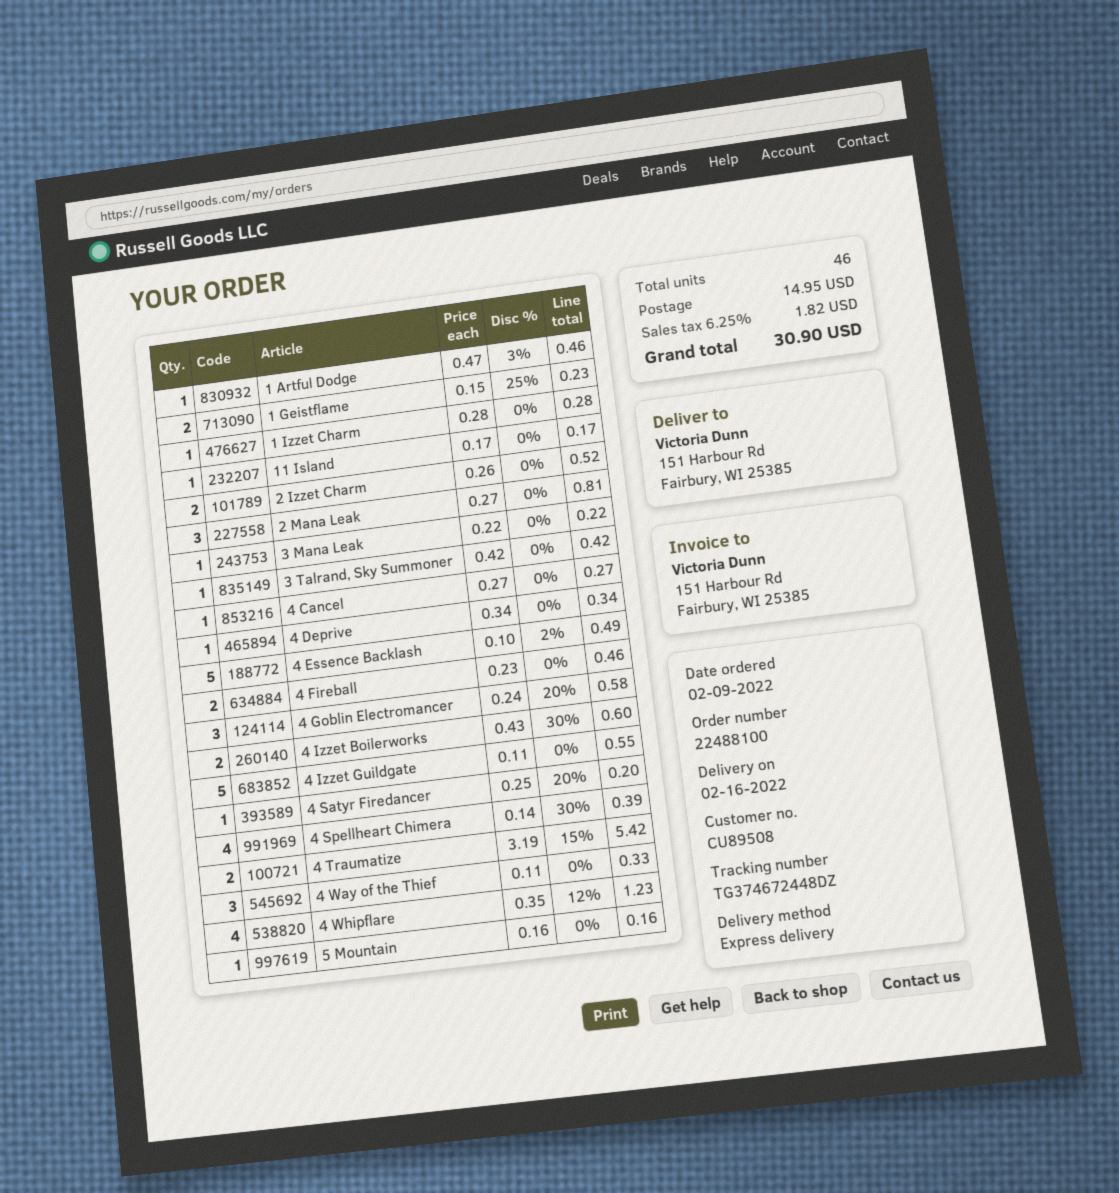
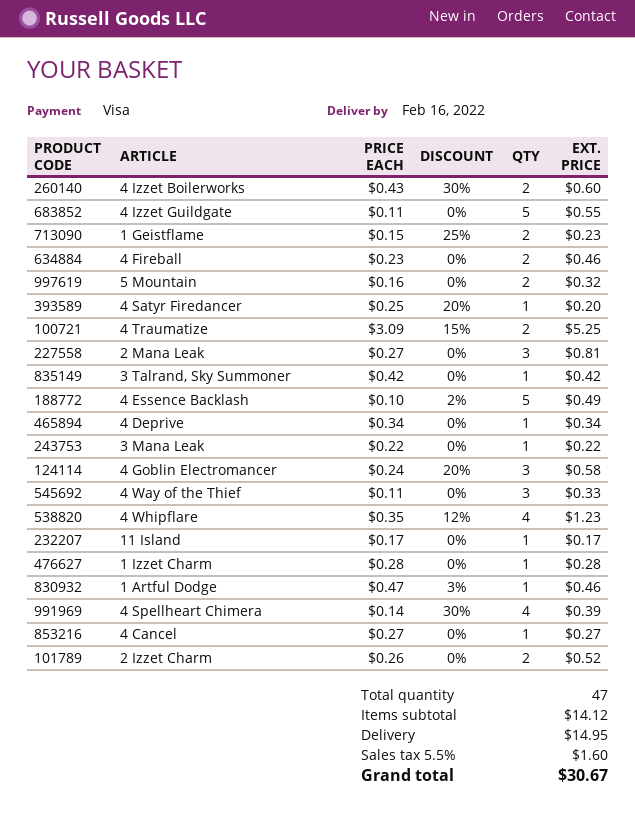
4 Traumatize: 2 x 3.19 - 15% = 5.42 -> 2 x 3.09 - 15% = 5.25
5 Mountain: 1 x 0.16 = 0.16 -> 2 x 0.16 = 0.32
total quantity: 46 -> 47
tax: 6.25% = 1.82 -> 5.5% = 1.60
total: 30.90 -> 30.67

